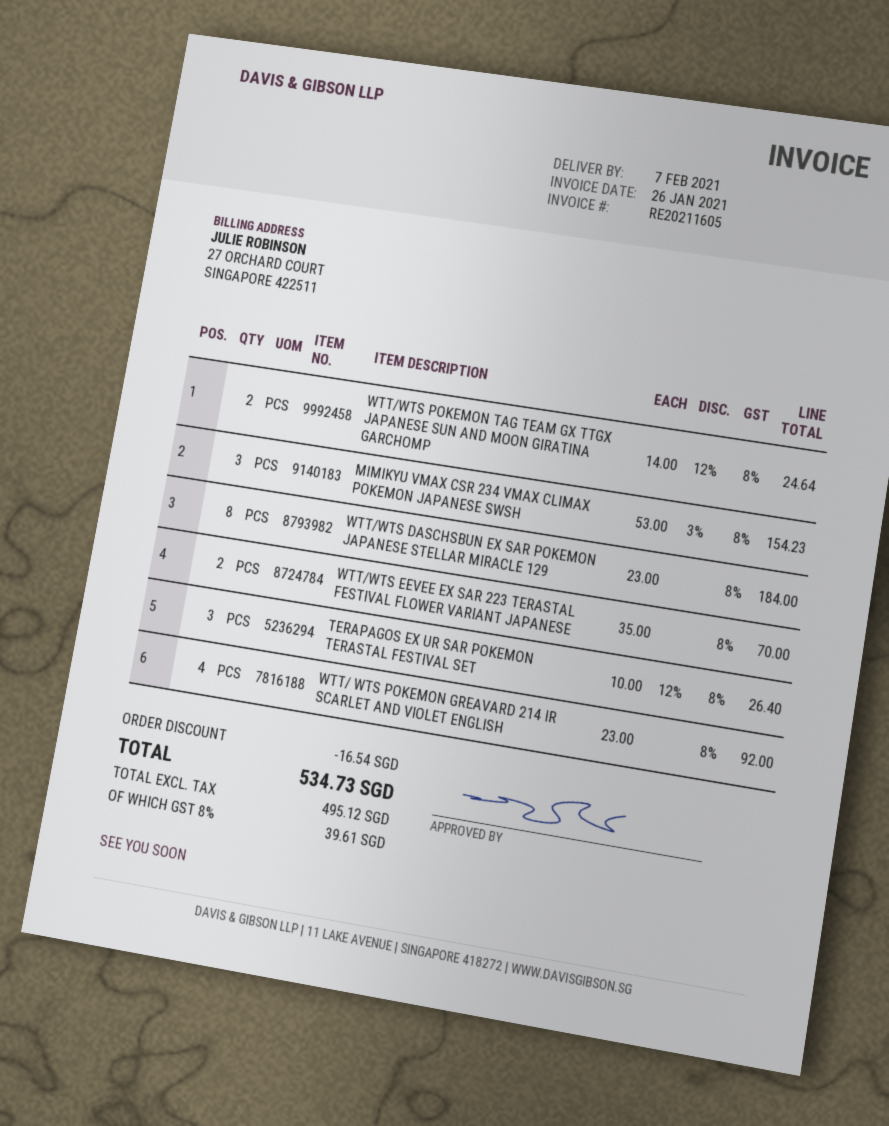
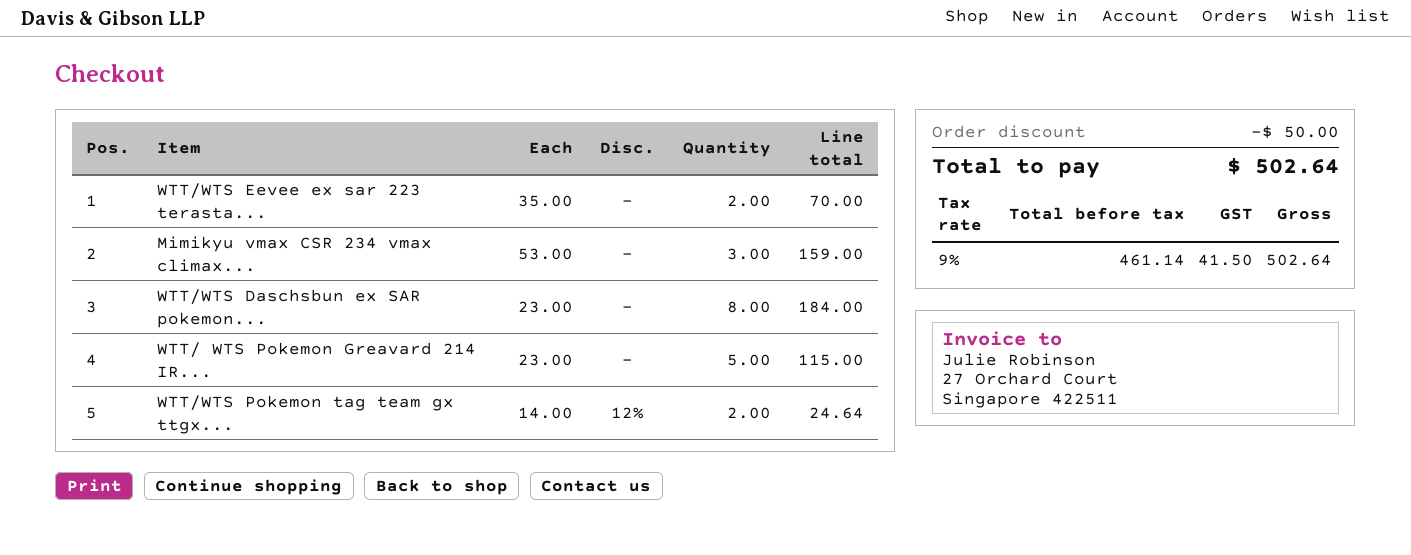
MIMIKYU VMAX CSR 234 VMAX CLIMAX POKEMON JAPANESE SWSH: 3 x 53.00 - 3% = 154.23 -> 3 x 53.00 = 159.00
TERAPAGOS EX UR SAR POKEMON TERASTAL FESTIVAL SET: 3 x 10.00 - 12% = 26.40 -> none
WTT/ WTS POKEMON GREAVARD 214 IR SCARLET AND VIOLET ENGLISH: 4 x 23.00 = 92.00 -> 5 x 23.00 = 115.00
discount: 16.54 -> 50.00
net: 495.12 -> 461.14
tax: 8% = 39.61 -> 9% = 41.50
total: 534.73 -> 502.64

